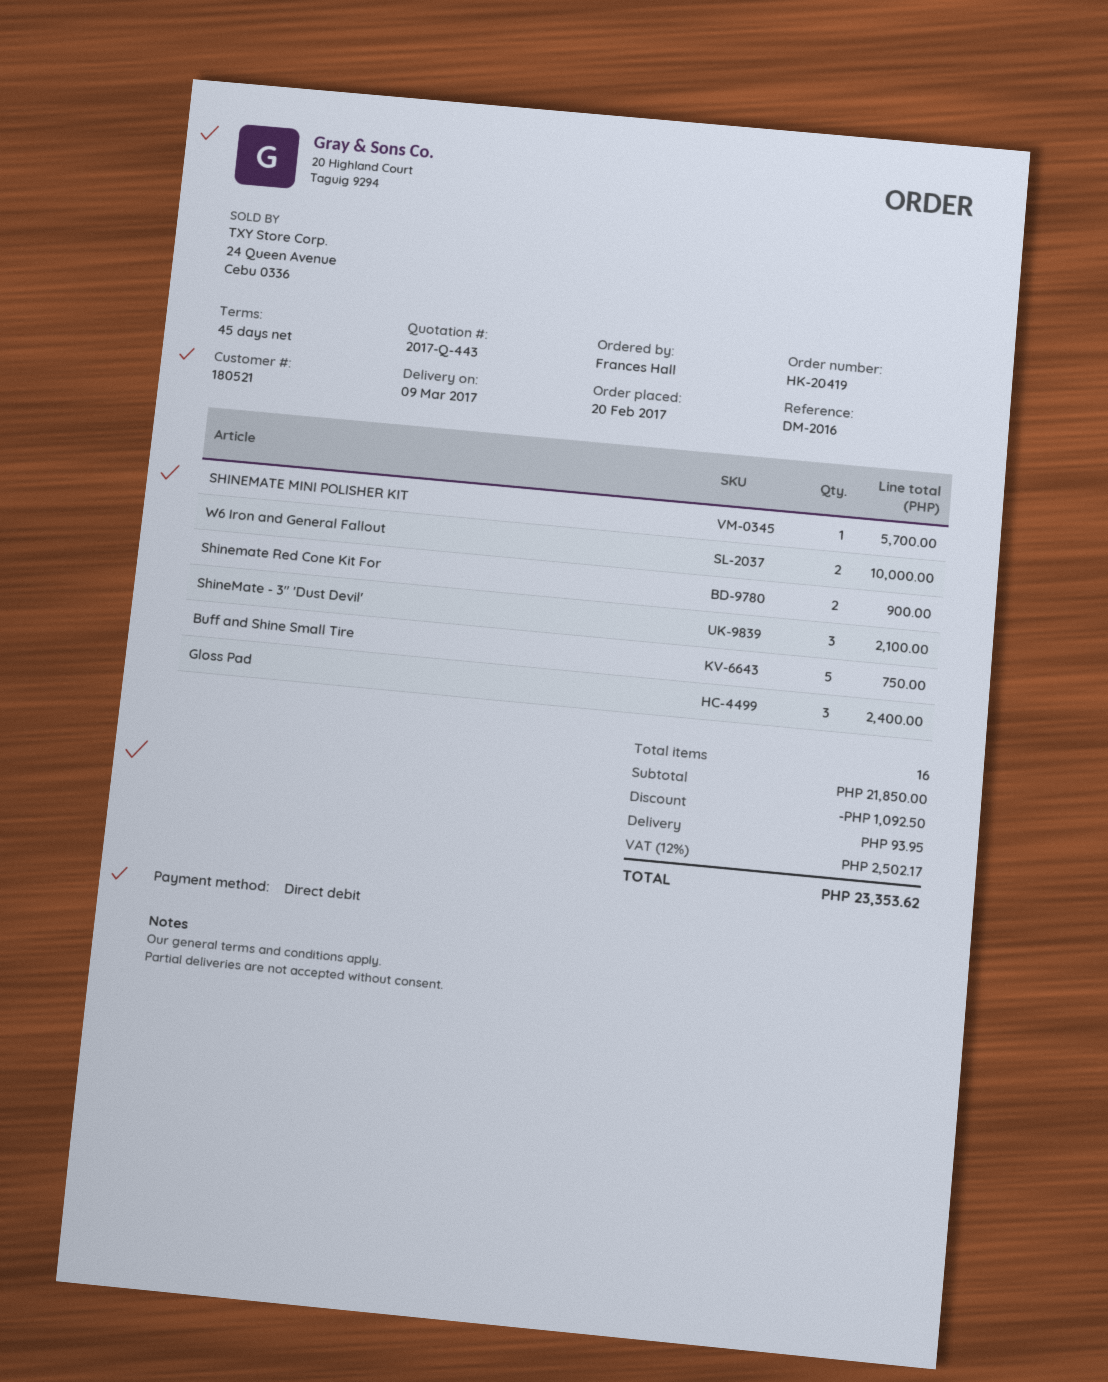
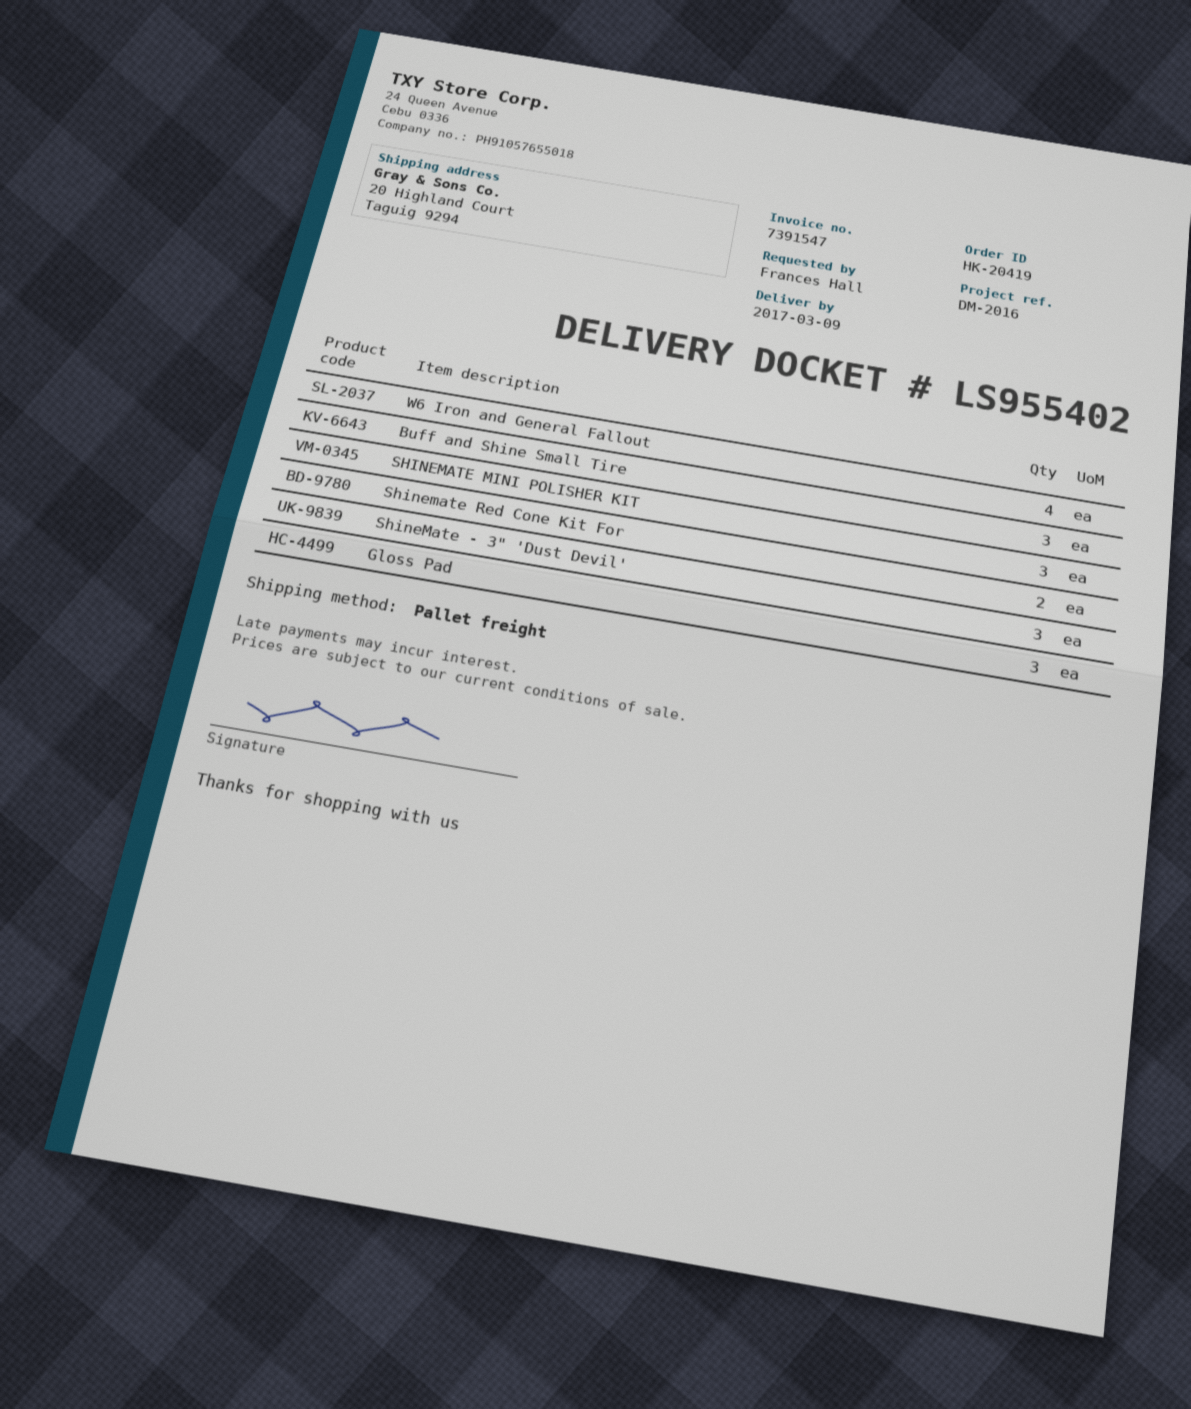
SHINEMATE MINI POLISHER KIT: 1 -> 3
W6 Iron and General Fallout: 2 -> 4
Buff and Shine Small Tire: 5 -> 3

